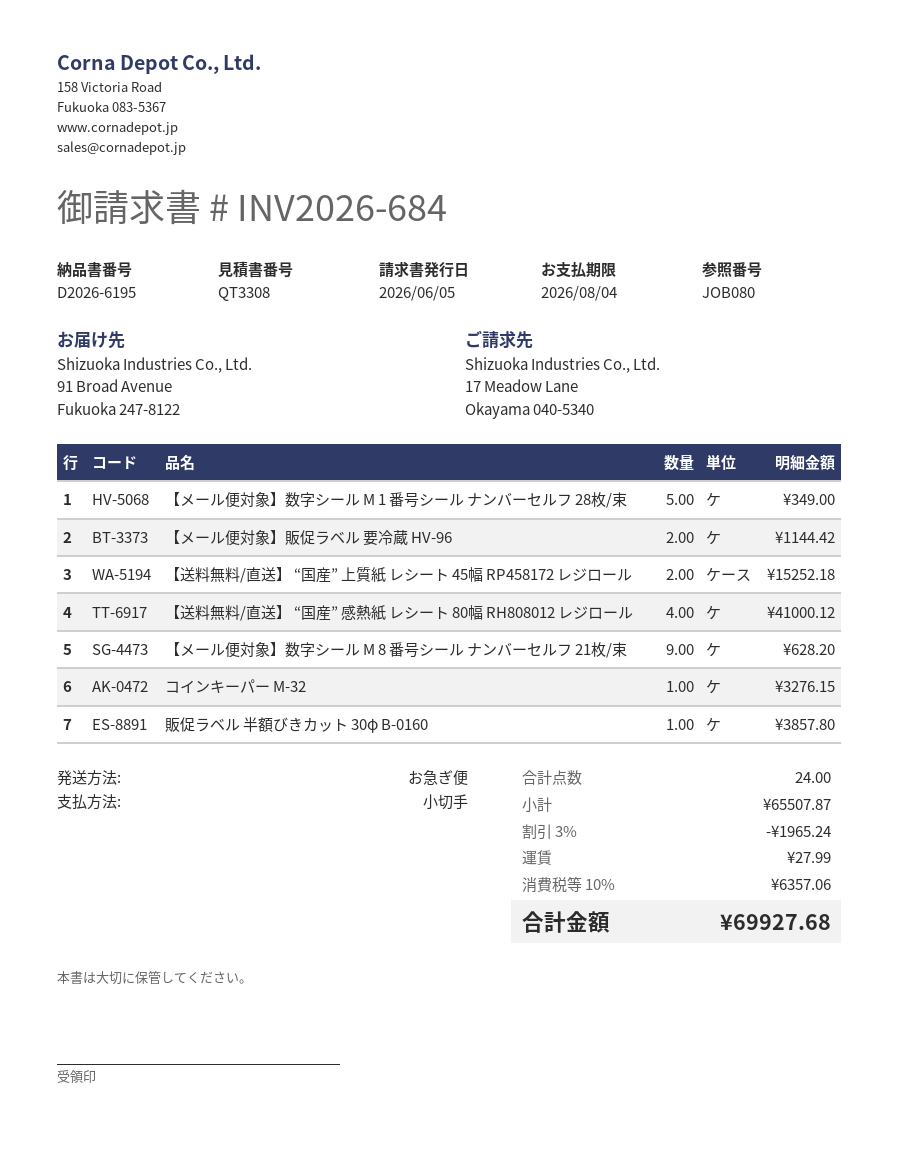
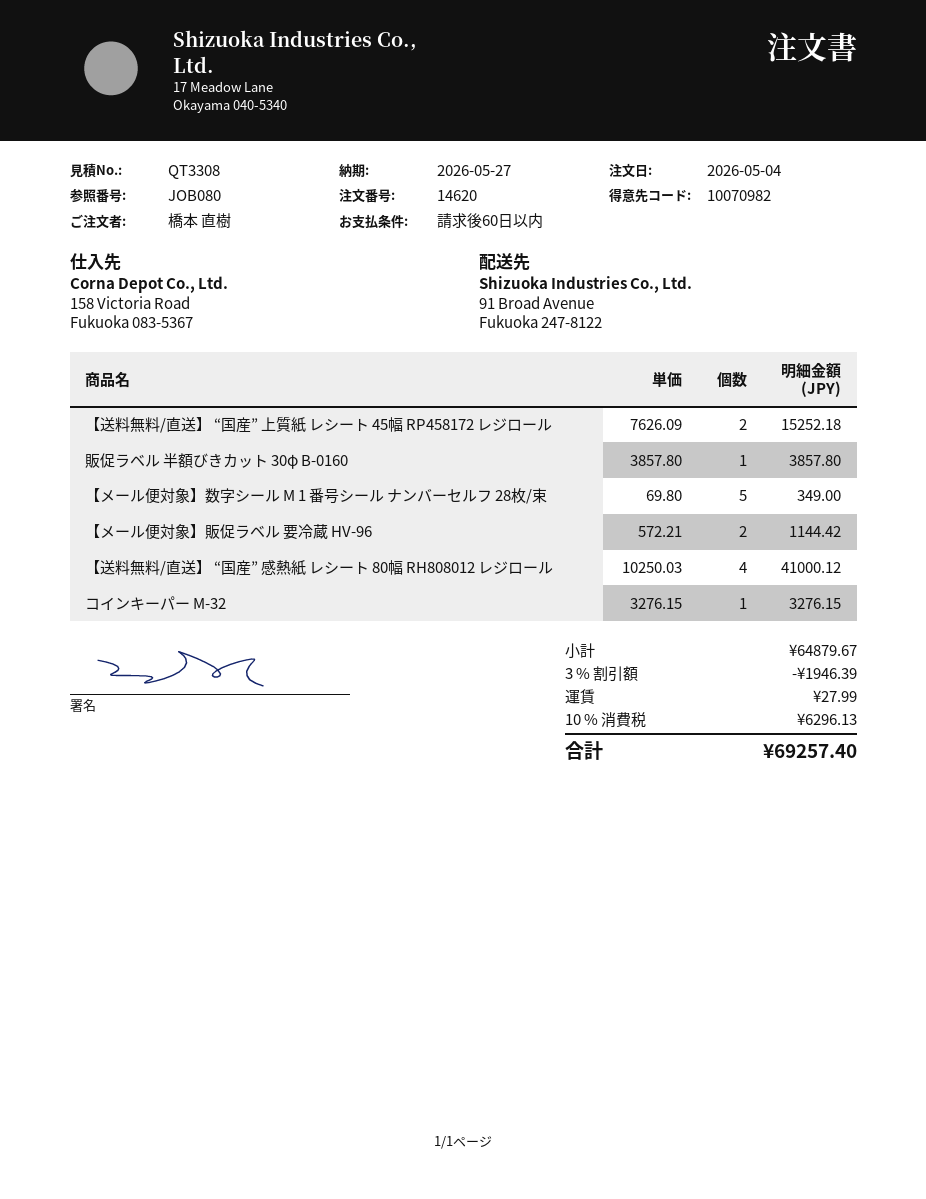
【メール便対象】数字シール M 8 番号シール ナンバーセルフ 21枚/束: 9 for 628.20 -> none
subtotal: 65507.87 -> 64879.67
discount: 3% = 1965.24 -> 3% = 1946.39
tax: 10% = 6357.06 -> 10% = 6296.13
total: 69927.68 -> 69257.40

